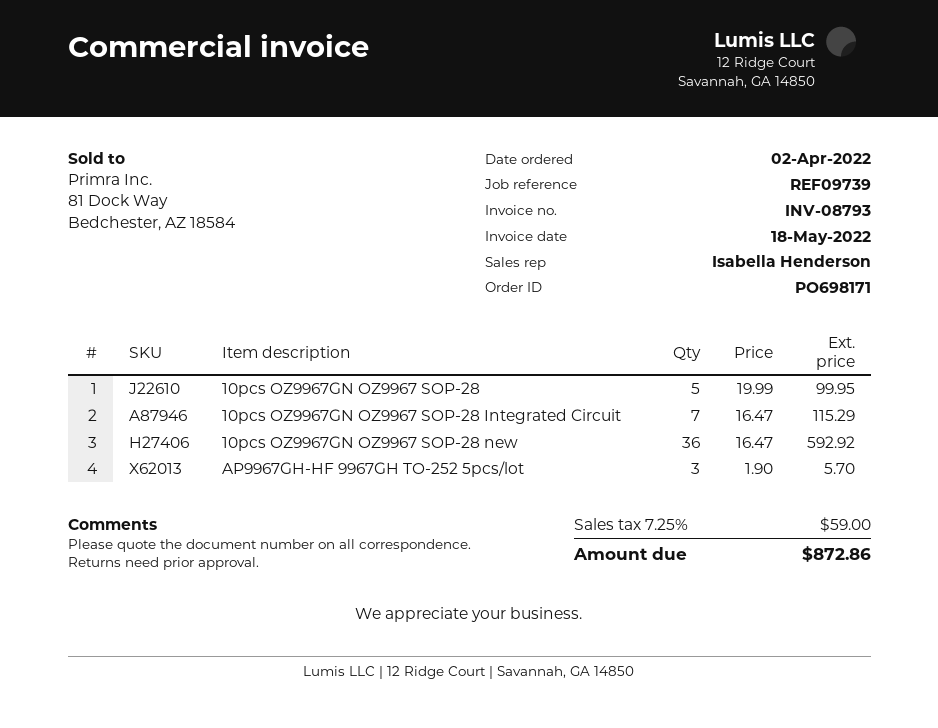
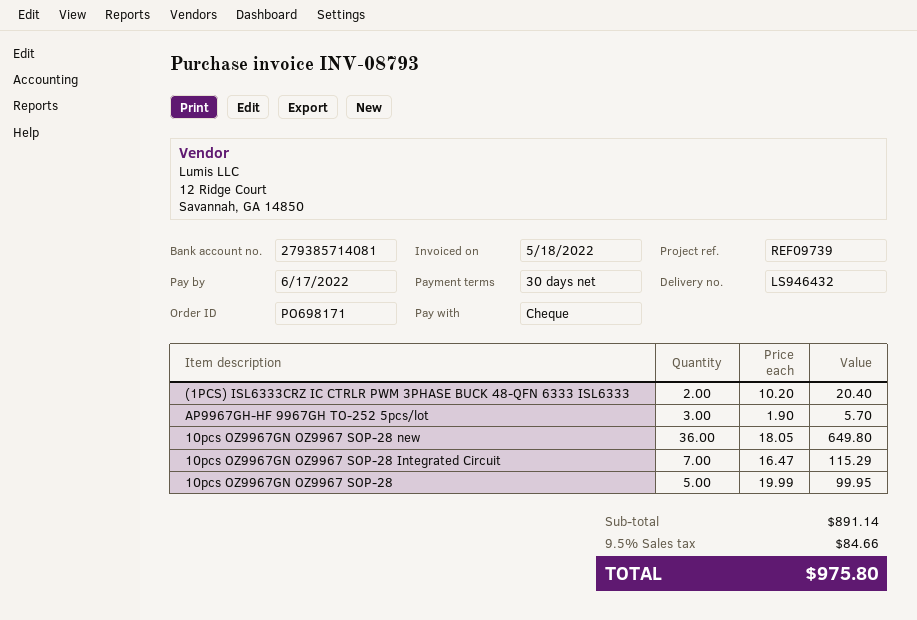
10pcs OZ9967GN OZ9967 SOP-28 new: 36 x 16.47 = 592.92 -> 36 x 18.05 = 649.80
(1PCS) ISL6333CRZ IC CTRLR PWM 3PHASE BUCK 48-QFN 6333 ISL6333: none -> 2 x 10.20 = 20.40
tax: 7.25% = 59.00 -> 9.5% = 84.66
total: 872.86 -> 975.80

